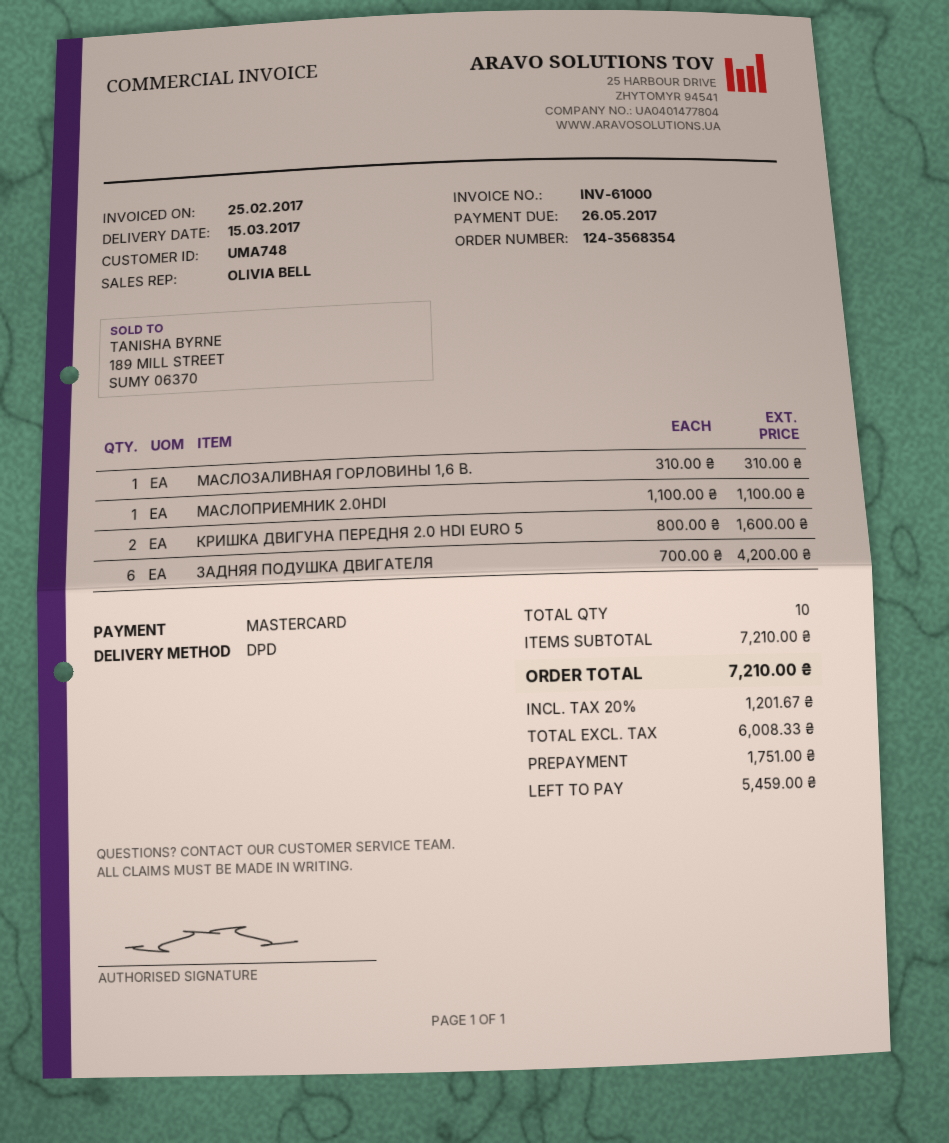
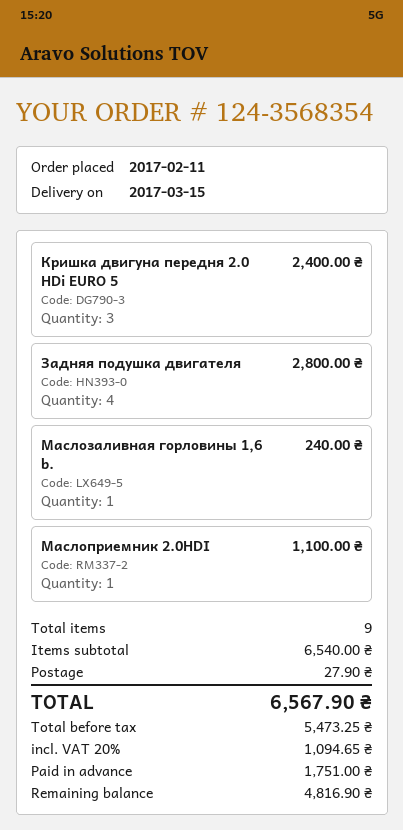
МАСЛОЗАЛИВНАЯ ГОРЛОВИНЫ 1,6 B.: 1 for 310.00 -> 1 for 240.00
КРИШКА ДВИГУНА ПЕРЕДНЯ 2.0 HDI EURO 5: 2 for 1600.00 -> 3 for 2400.00
ЗАДНЯЯ ПОДУШКА ДВИГАТЕЛЯ: 6 for 4200.00 -> 4 for 2800.00
total quantity: 10 -> 9
subtotal: 7210.00 -> 6540.00
shipping: none -> 27.90
net: 6008.33 -> 5473.25
tax: 20% = 1201.67 -> 20% = 1094.65
total: 7210.00 -> 6567.90
balance: 5459.00 -> 4816.90

